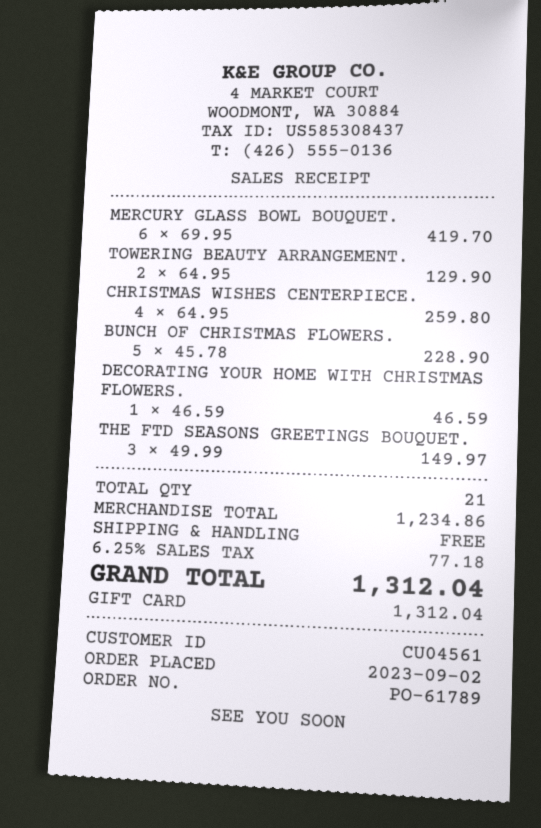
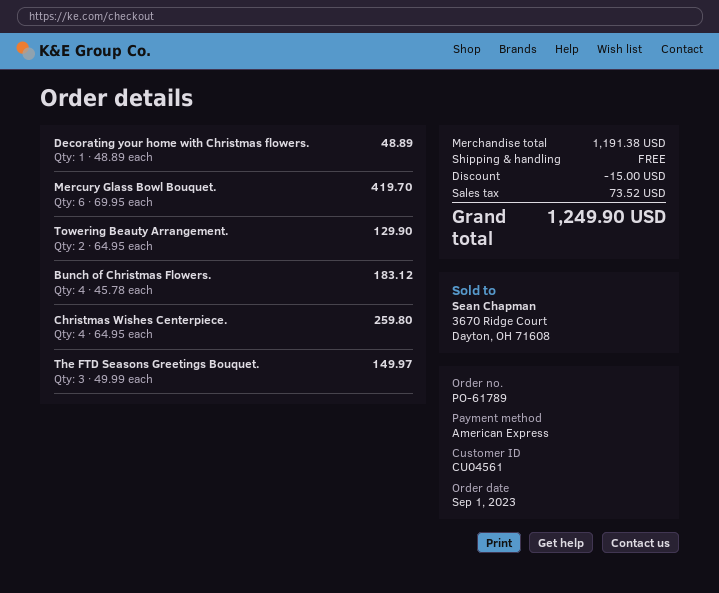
order date: 2023-09-02 -> 2023-09-01
payment method: gift card -> American Express
BUNCH OF CHRISTMAS FLOWERS.: 5 x 45.78 = 228.90 -> 4 x 45.78 = 183.12
DECORATING YOUR HOME WITH CHRISTMAS FLOWERS.: 1 x 46.59 = 46.59 -> 1 x 48.89 = 48.89
subtotal: 1234.86 -> 1191.38
discount: none -> 15.00
tax: 77.18 -> 73.52
total: 1312.04 -> 1249.90

